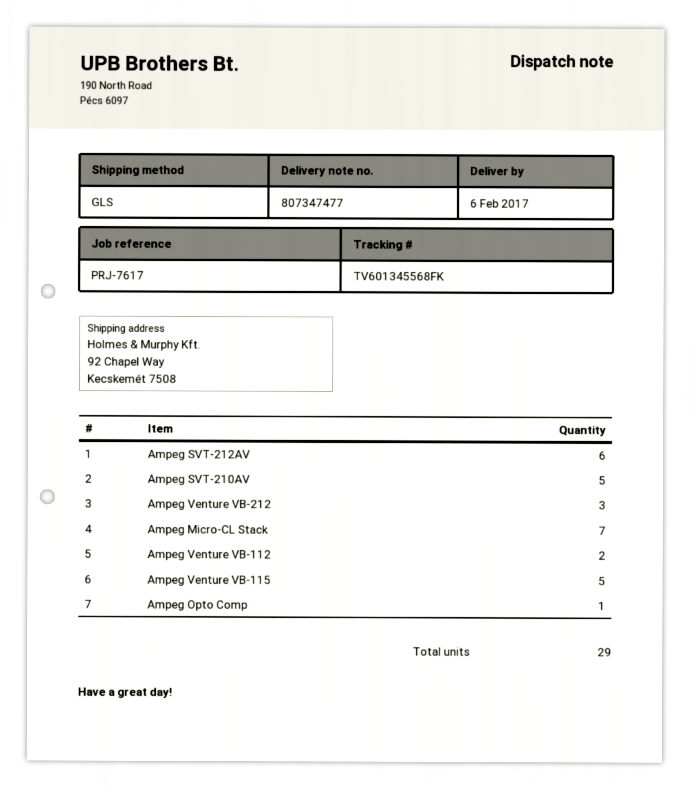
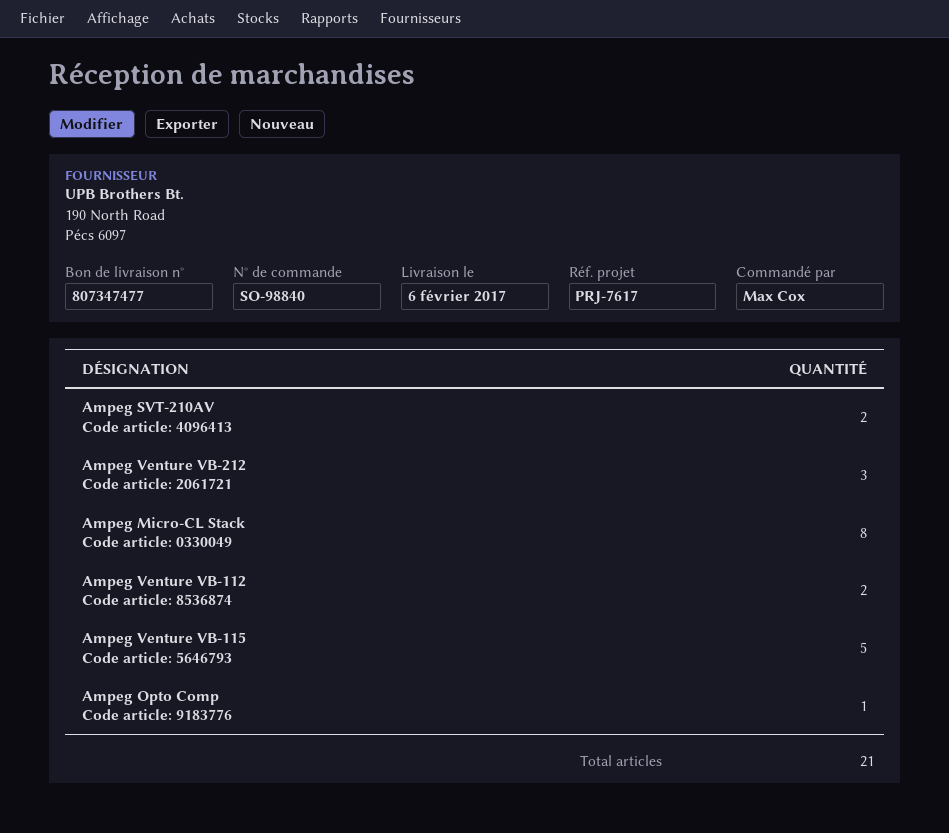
Ampeg SVT-212AV: 6 -> none
Ampeg SVT-210AV: 5 -> 2
Ampeg Micro-CL Stack: 7 -> 8
total quantity: 29 -> 21

